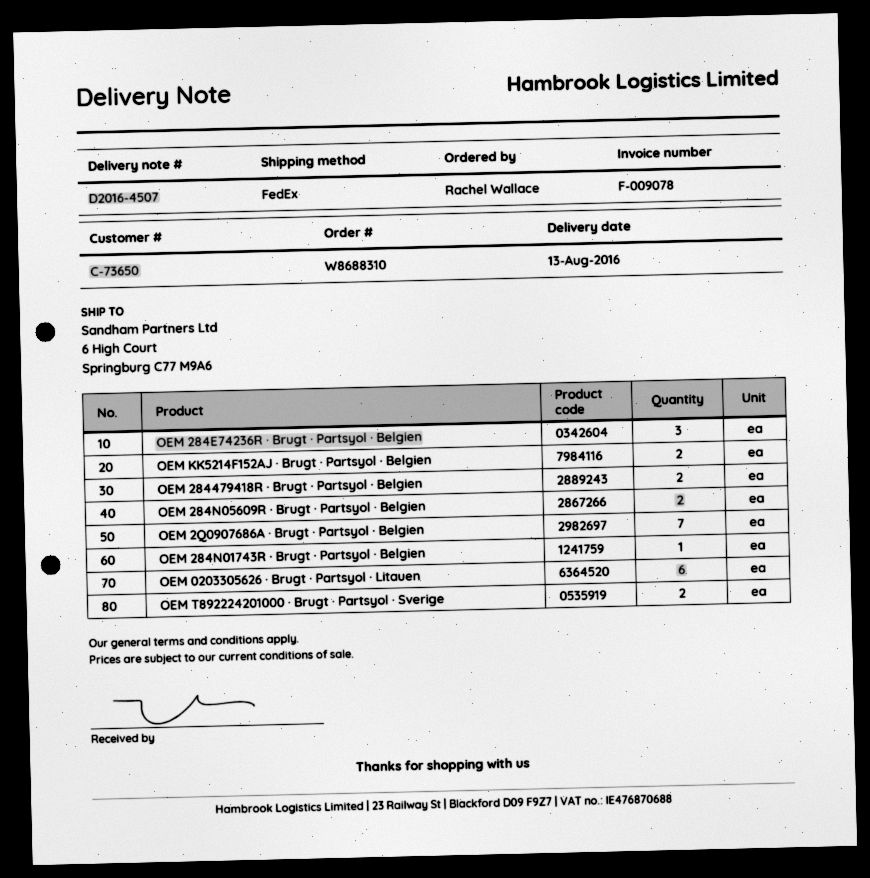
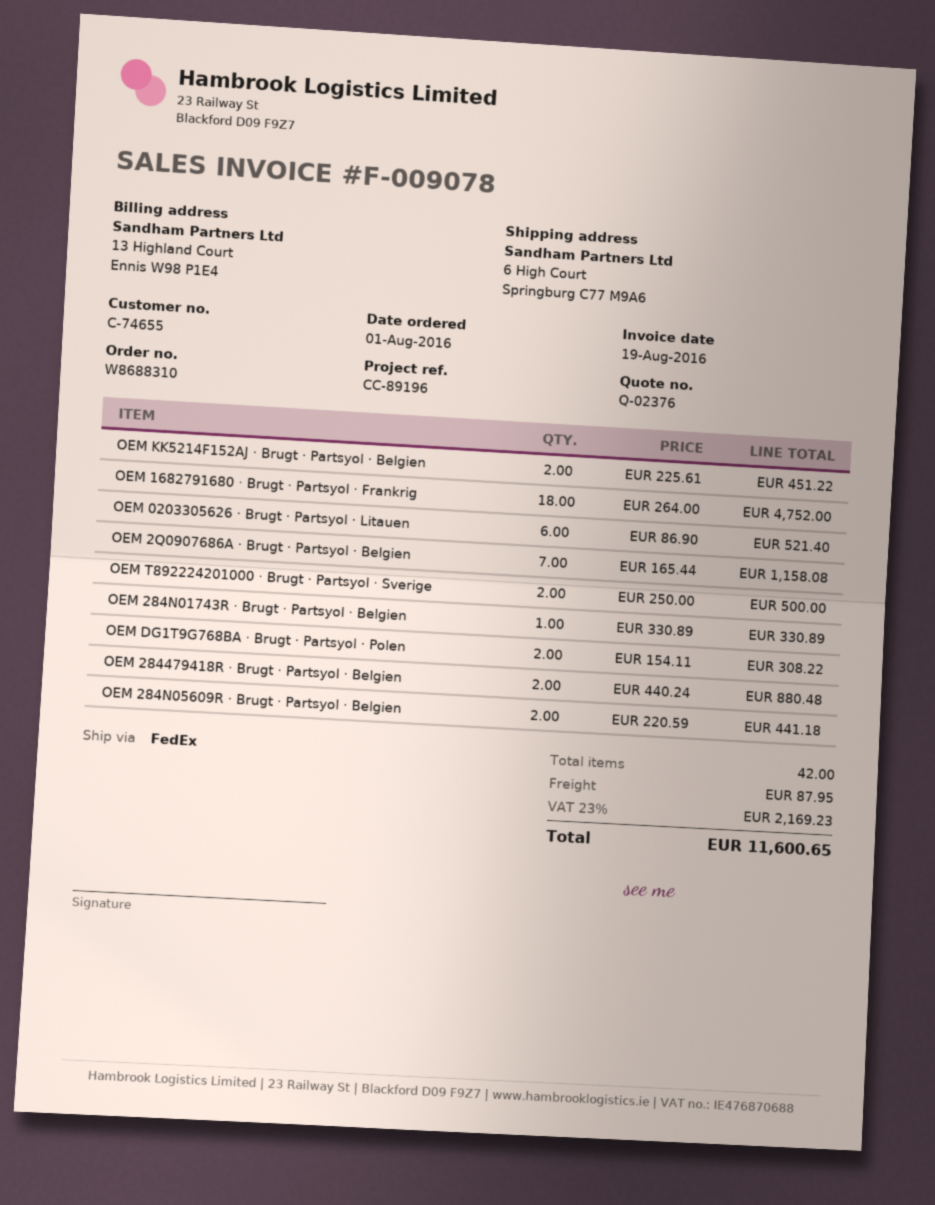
customer number: C-73650 -> C-74655
OEM 284E74236R · Brugt · Partsyol · Belgien: 3 -> none
OEM 1682791680 · Brugt · Partsyol · Frankrig: none -> 18
OEM DG1T9G768BA · Brugt · Partsyol · Polen: none -> 2

